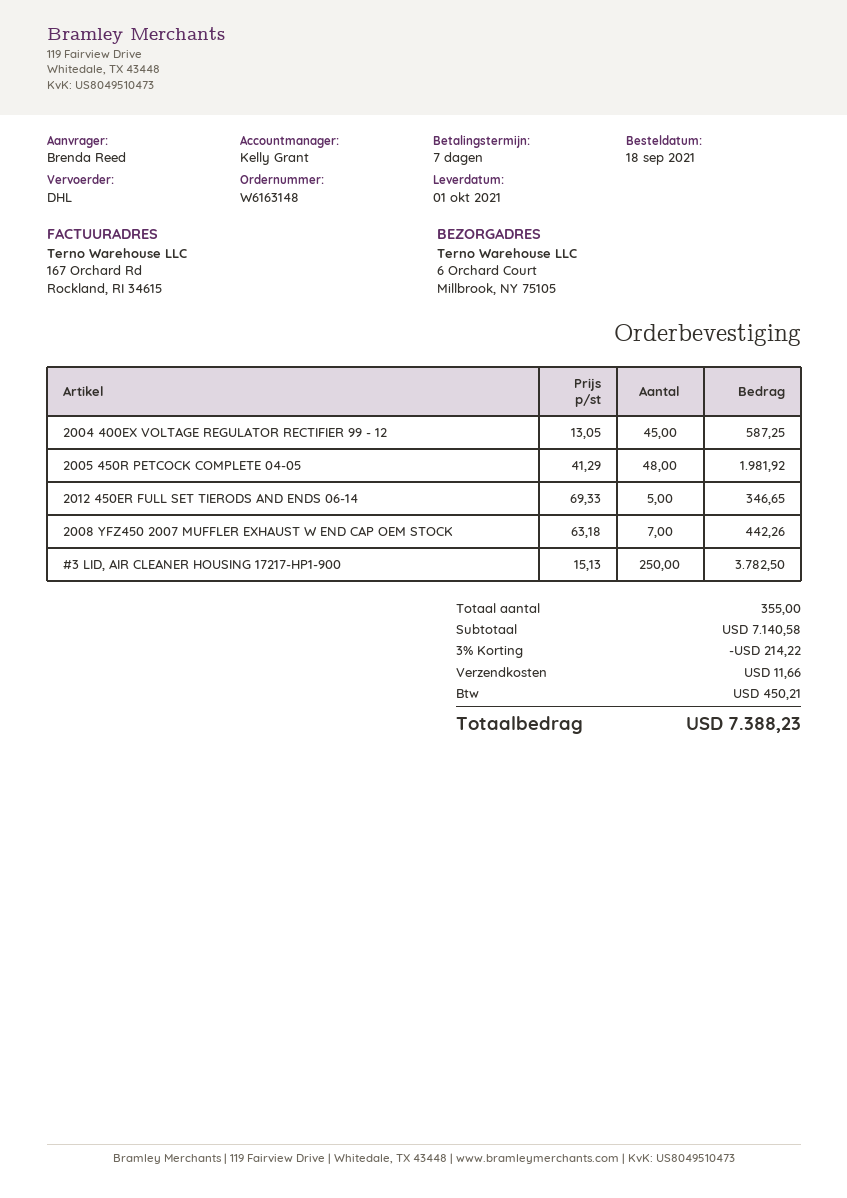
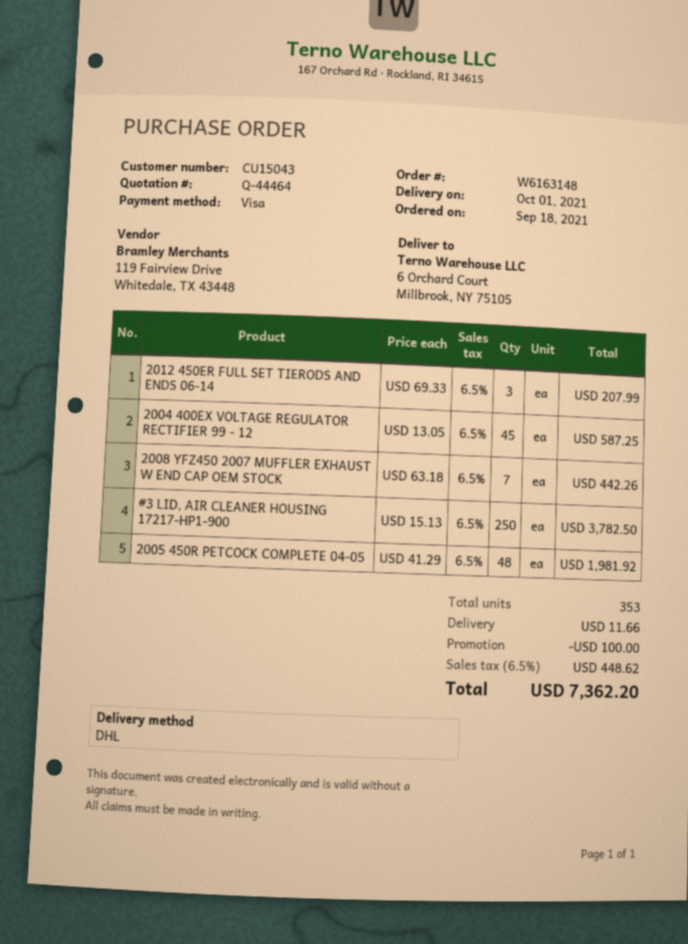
2012 450ER FULL SET TIERODS AND ENDS 06-14: 5 x 69.33 = 346.65 -> 3 x 69.33 = 207.99
total quantity: 355 -> 353
discount: 214.22 -> 100.00
tax: 450.21 -> 448.62
total: 7388.23 -> 7362.20

